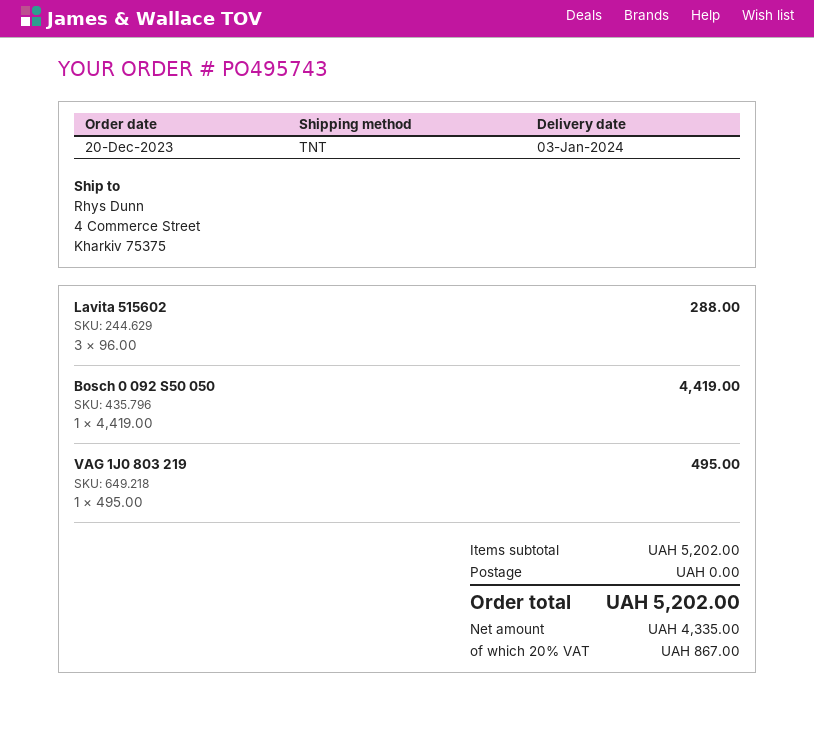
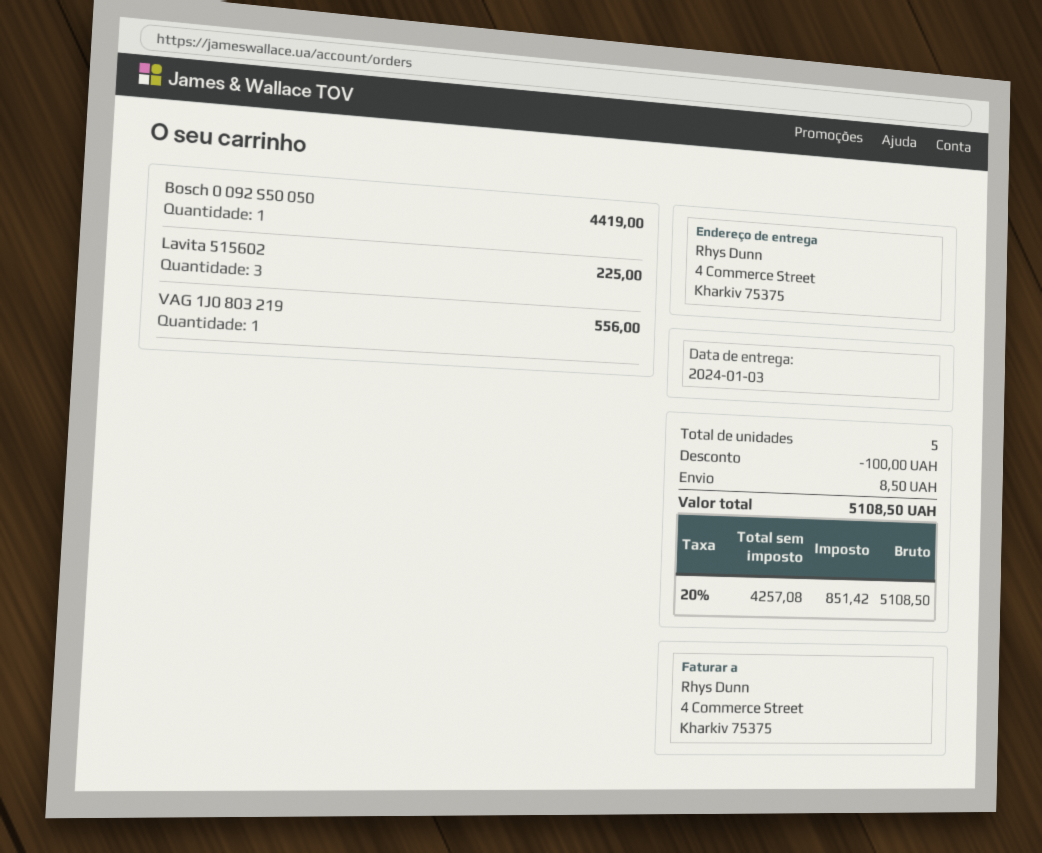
Lavita 515602: 3 for 288.00 -> 3 for 225.00
VAG 1J0 803 219: 1 for 495.00 -> 1 for 556.00
discount: none -> 100.00
shipping: 0.00 -> 8.50
net: 4335.00 -> 4257.08
tax: 20% = 867.00 -> 20% = 851.42
total: 5202.00 -> 5108.50

